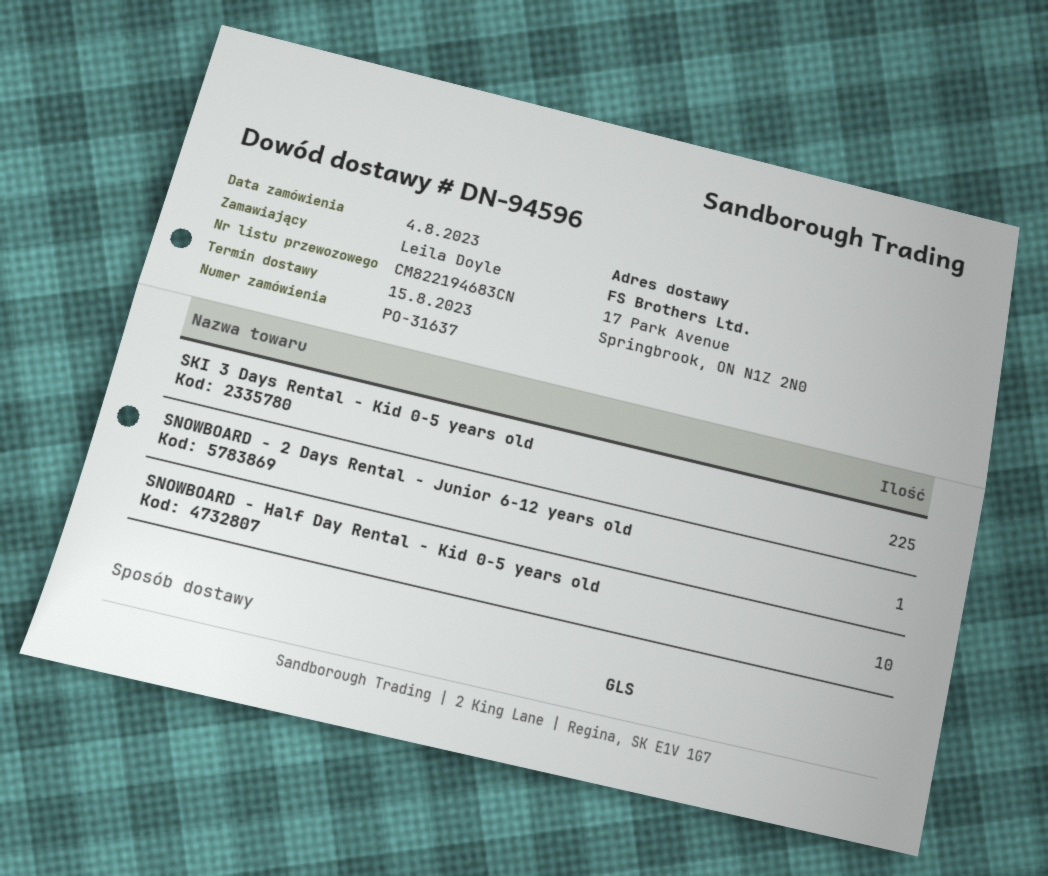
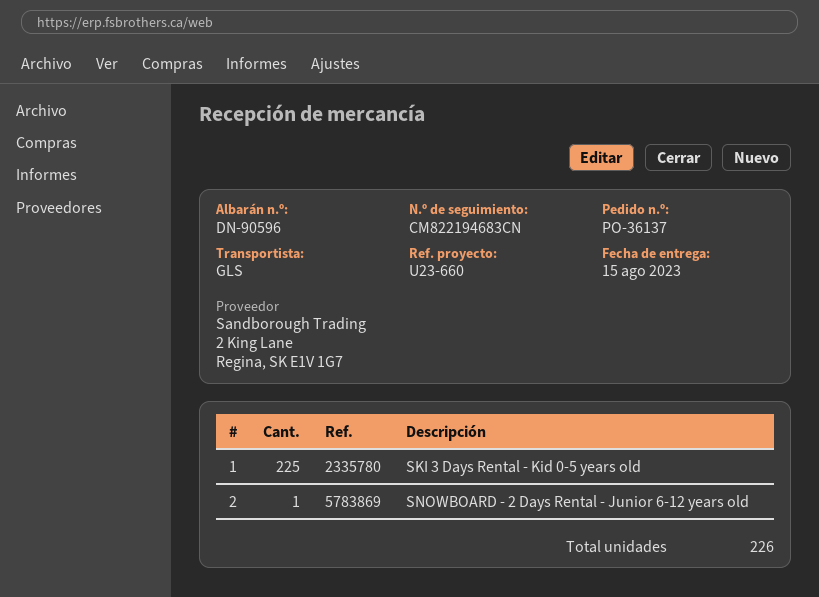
order number: PO-31637 -> PO-36137
delivery note number: DN-94596 -> DN-90596
SNOWBOARD - Half Day Rental - Kid 0-5 years old: 10 -> none

